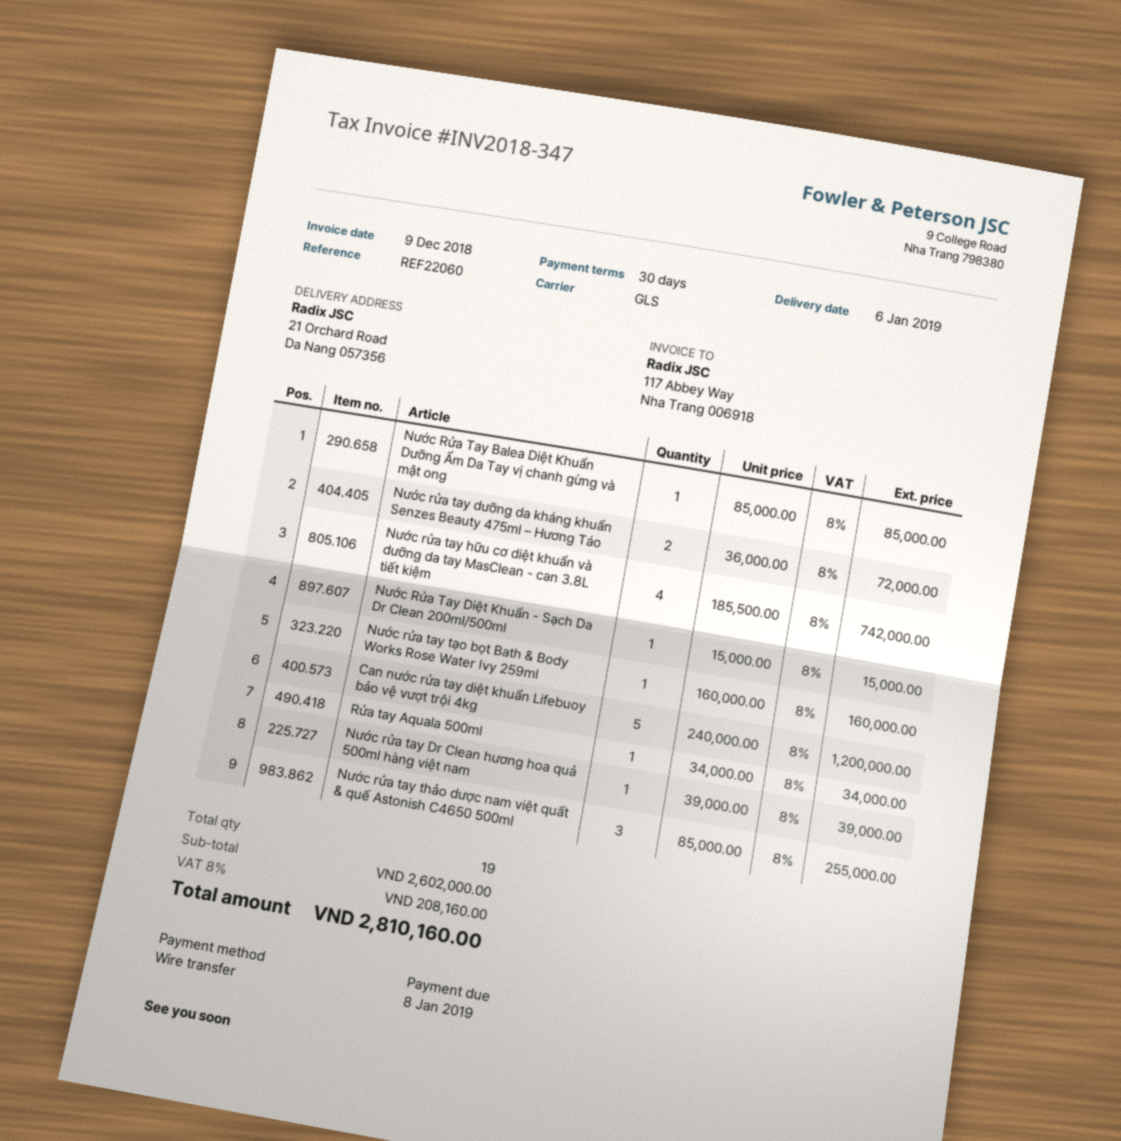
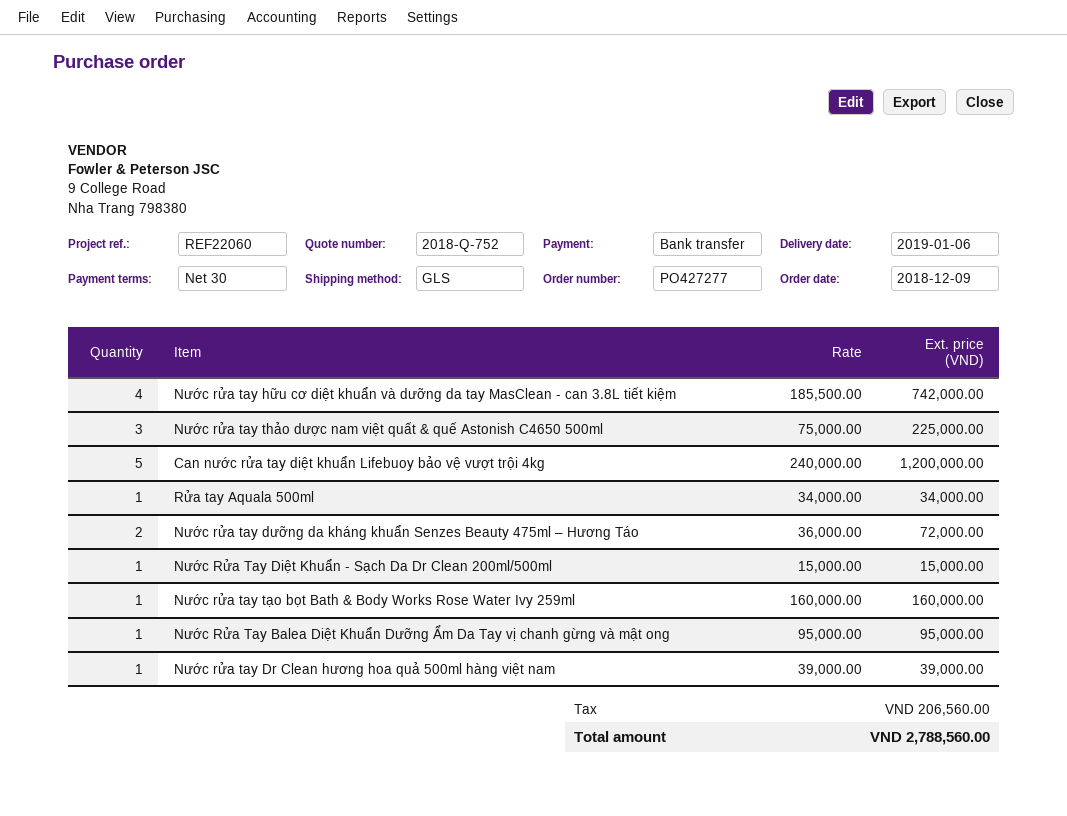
Nước Rửa Tay Balea Diệt Khuẩn Dưỡng Ẩm Da Tay vị chanh gừng và mật ong: 1 x 85000.00 = 85000.00 -> 1 x 95000.00 = 95000.00
Nước rửa tay thảo dược nam việt quất & quế Astonish C4650 500ml: 3 x 85000.00 = 255000.00 -> 3 x 75000.00 = 225000.00
tax: 208160.00 -> 206560.00
total: 2810160.00 -> 2788560.00

